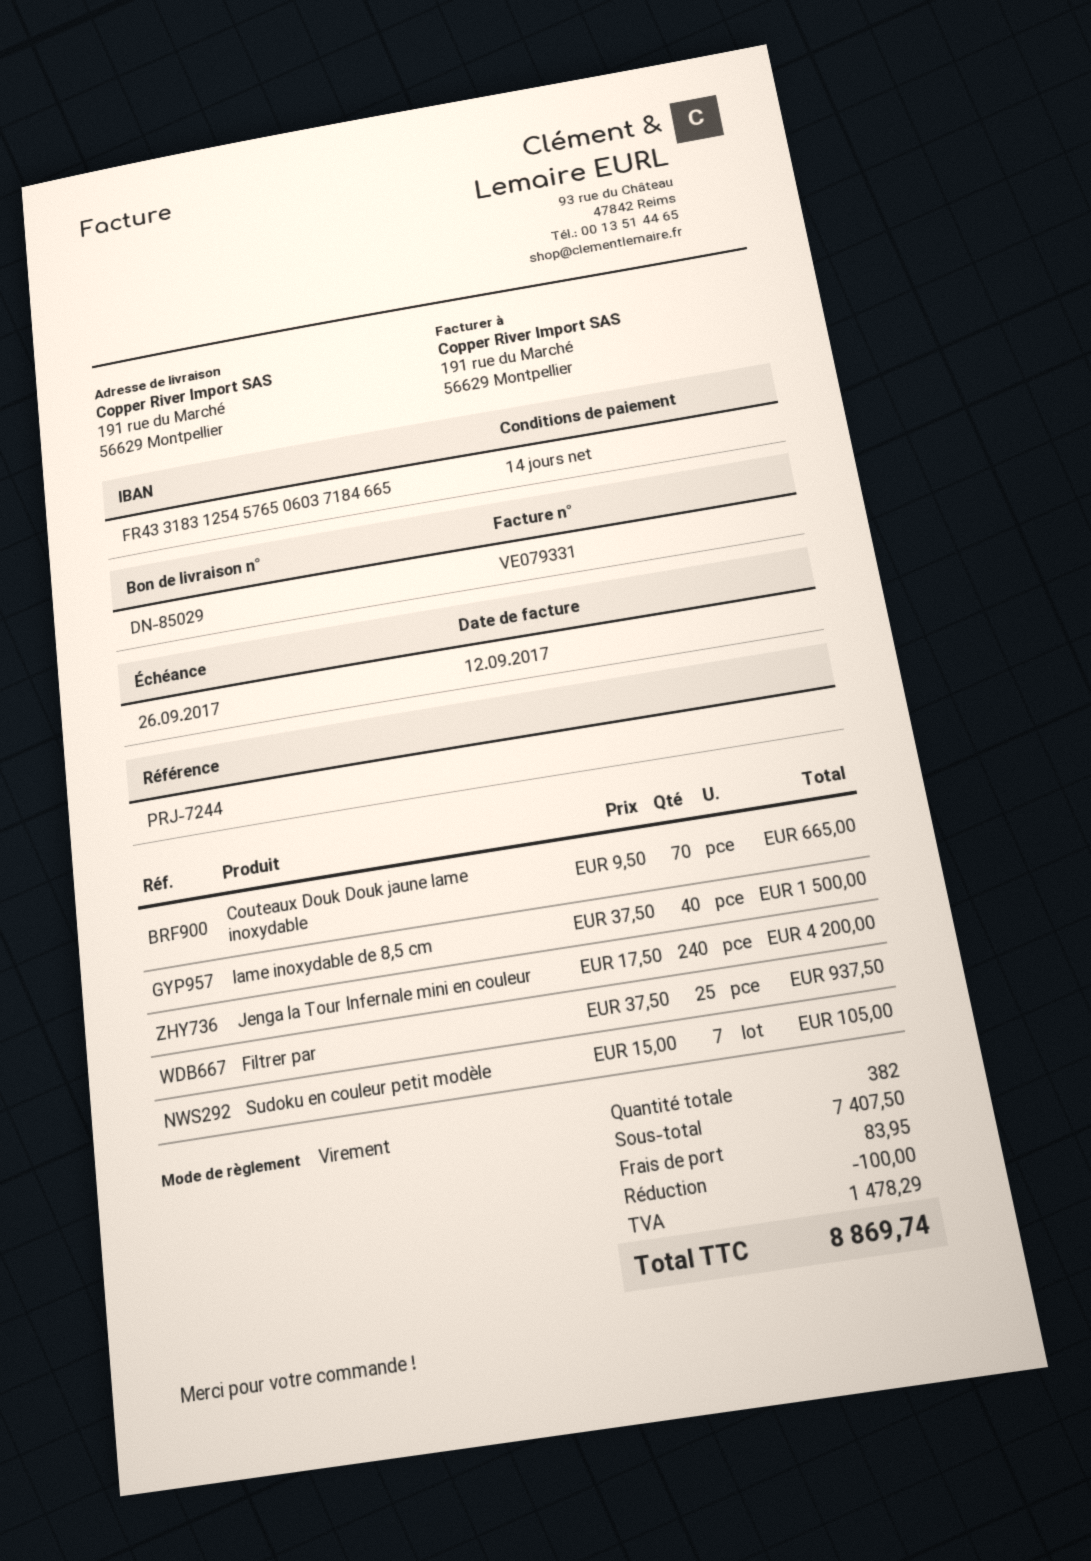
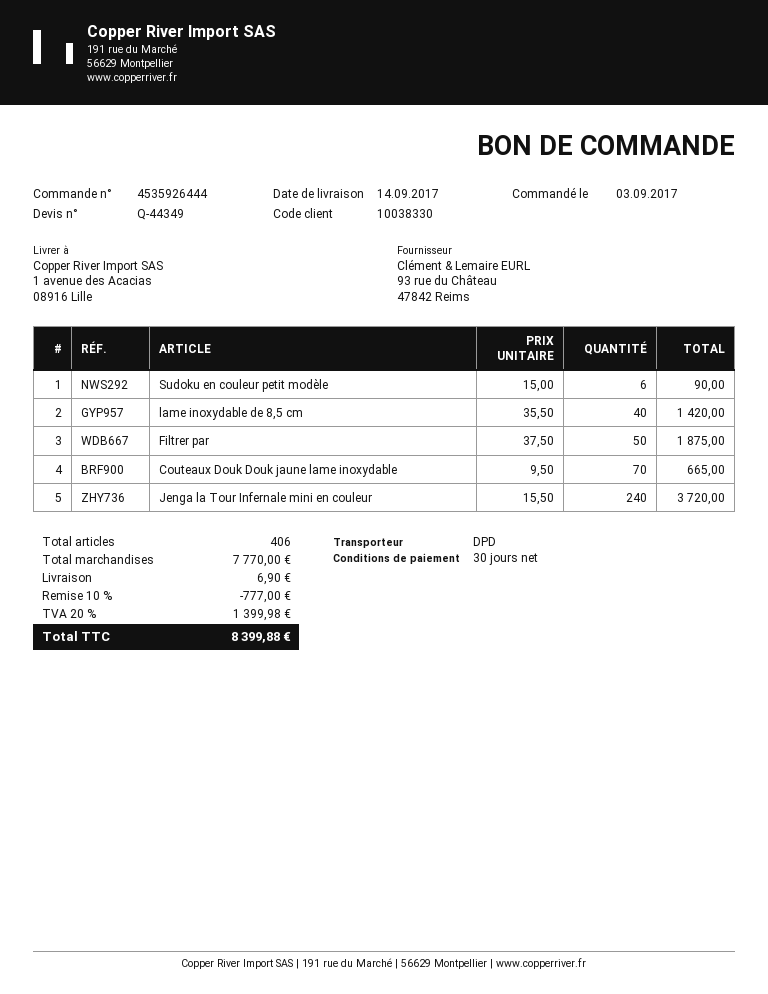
payment terms: 14 days -> 30 days
ship to: 191 rue du Marché, 56629 Montpellier -> 1 avenue des Acacias, 08916 Lille
lame inoxydable de 8,5 cm: 40 x 37.50 = 1500.00 -> 40 x 35.50 = 1420.00
Jenga la Tour Infernale mini en couleur: 240 x 17.50 = 4200.00 -> 240 x 15.50 = 3720.00
Filtrer par: 25 x 37.50 = 937.50 -> 50 x 37.50 = 1875.00
Sudoku en couleur petit modèle: 7 x 15.00 = 105.00 -> 6 x 15.00 = 90.00
total quantity: 382 -> 406
subtotal: 7407.50 -> 7770.00
discount: 100.00 -> 777.00
shipping: 83.95 -> 6.90
tax: 1478.29 -> 1399.98
total: 8869.74 -> 8399.88

